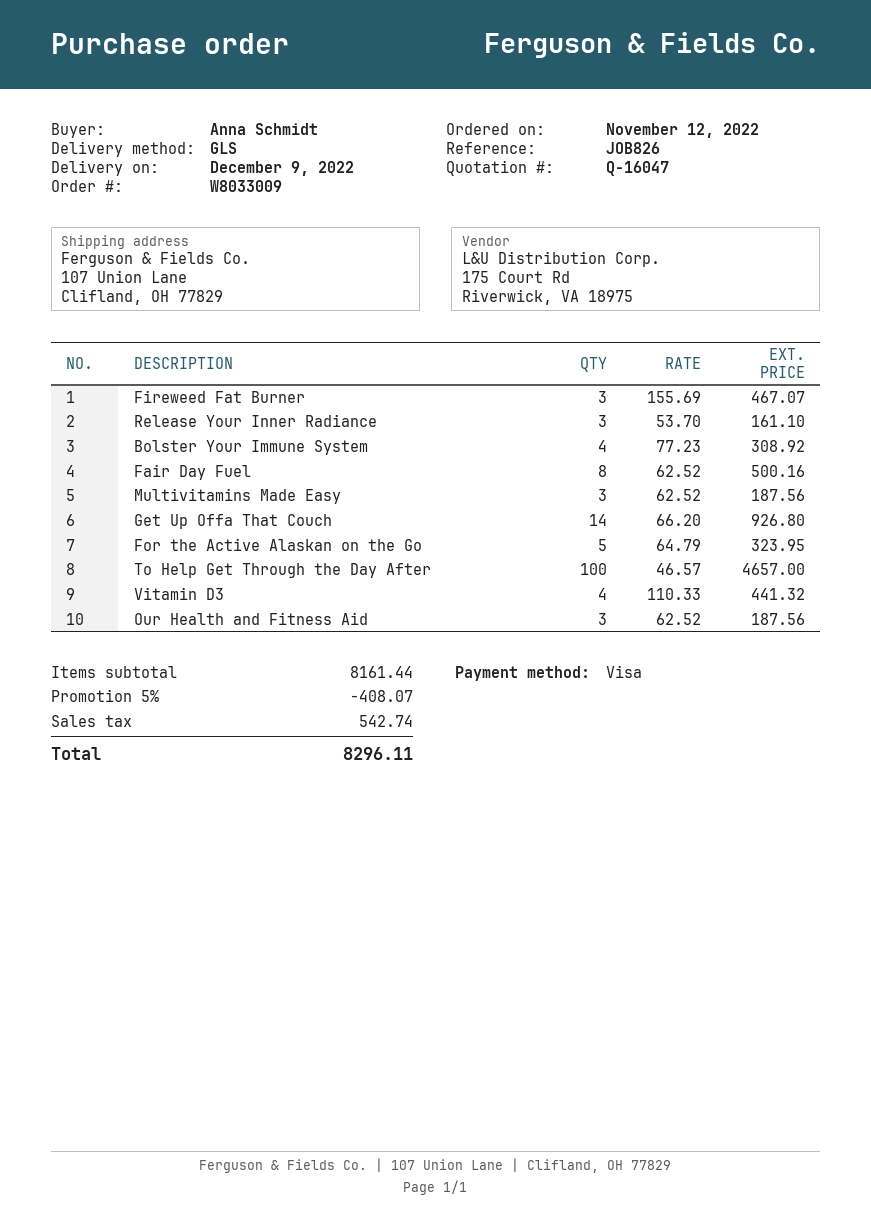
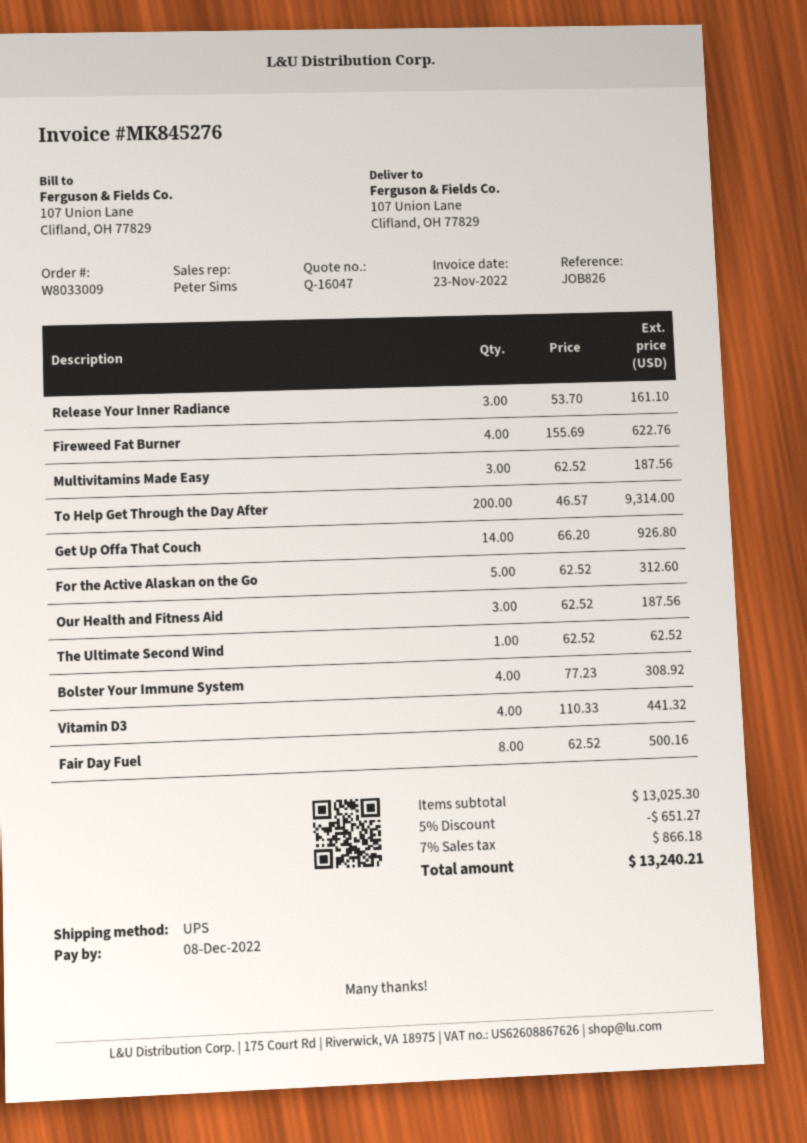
shipping method: GLS -> UPS
Fireweed Fat Burner: 3 x 155.69 = 467.07 -> 4 x 155.69 = 622.76
For the Active Alaskan on the Go: 5 x 64.79 = 323.95 -> 5 x 62.52 = 312.60
To Help Get Through the Day After: 100 x 46.57 = 4657.00 -> 200 x 46.57 = 9314.00
The Ultimate Second Wind: none -> 1 x 62.52 = 62.52
subtotal: 8161.44 -> 13025.30
discount: 5% = 408.07 -> 5% = 651.27
tax: 542.74 -> 866.18
total: 8296.11 -> 13240.21

